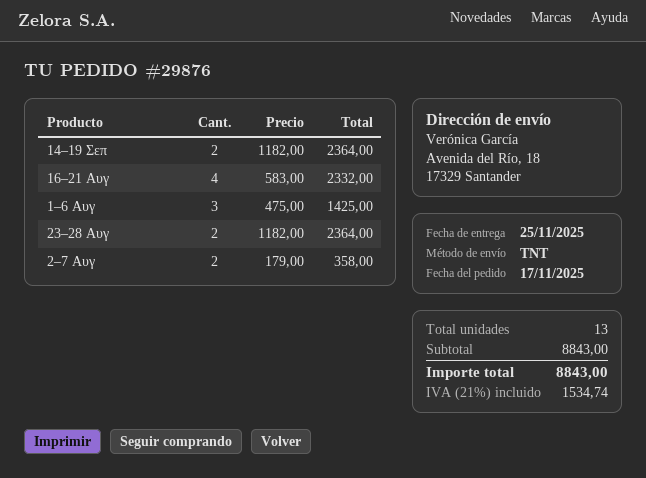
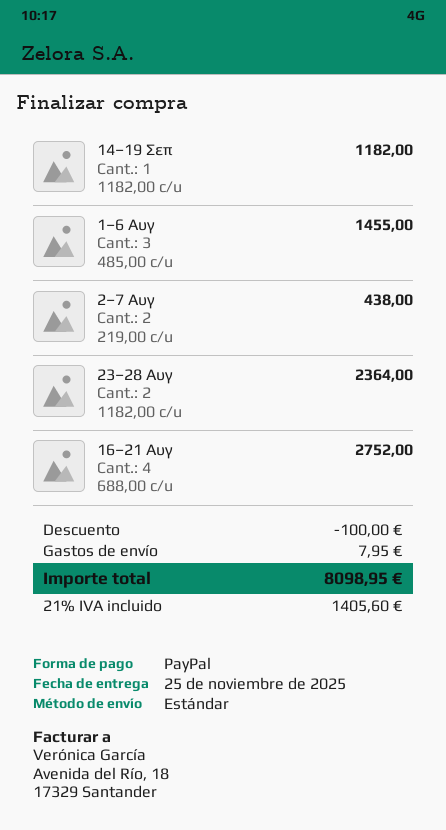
shipping method: TNT -> standard
14–19 Σεπ: 2 x 1182.00 = 2364.00 -> 1 x 1182.00 = 1182.00
16–21 Αυγ: 4 x 583.00 = 2332.00 -> 4 x 688.00 = 2752.00
1–6 Αυγ: 3 x 475.00 = 1425.00 -> 3 x 485.00 = 1455.00
2–7 Αυγ: 2 x 179.00 = 358.00 -> 2 x 219.00 = 438.00
discount: none -> 100.00
shipping: none -> 7.95
tax: 21% = 1534.74 -> 21% = 1405.60
total: 8843.00 -> 8098.95

